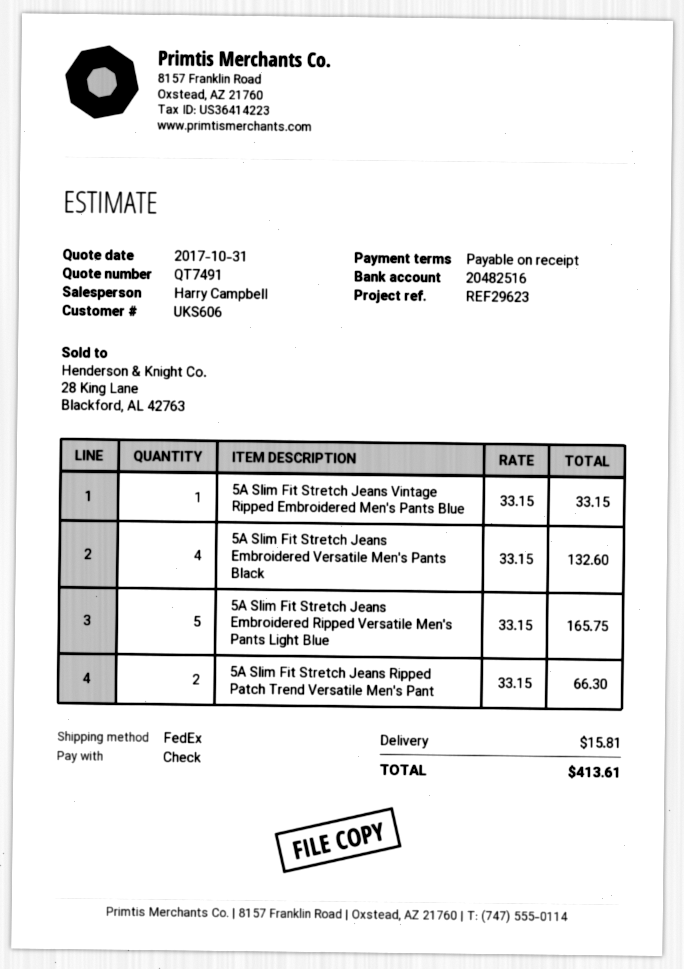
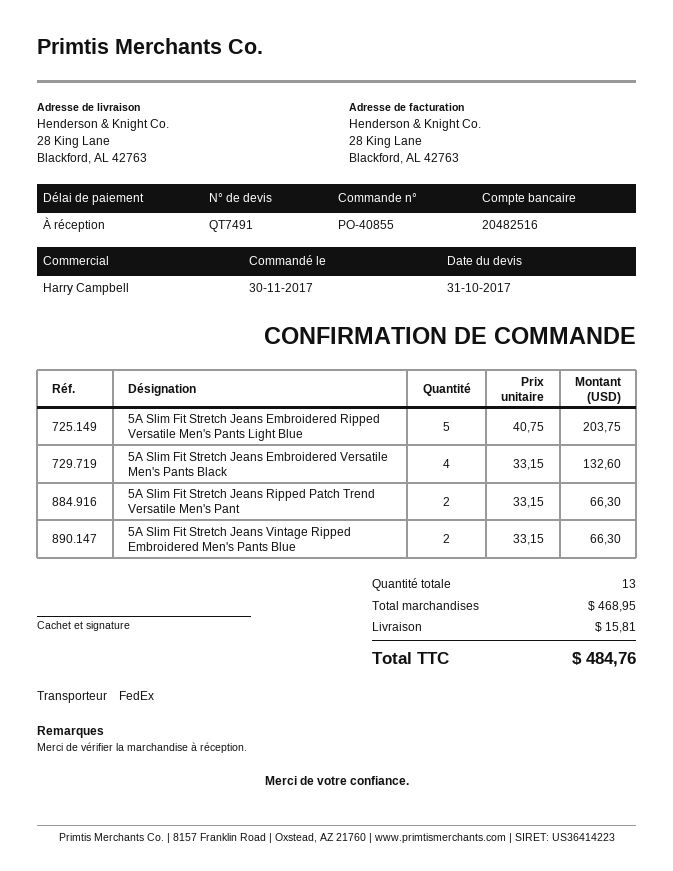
5A Slim Fit Stretch Jeans Vintage Ripped Embroidered Men's Pants Blue: 1 x 33.15 = 33.15 -> 2 x 33.15 = 66.30
5A Slim Fit Stretch Jeans Embroidered Ripped Versatile Men's Pants Light Blue: 5 x 33.15 = 165.75 -> 5 x 40.75 = 203.75
total: 413.61 -> 484.76

